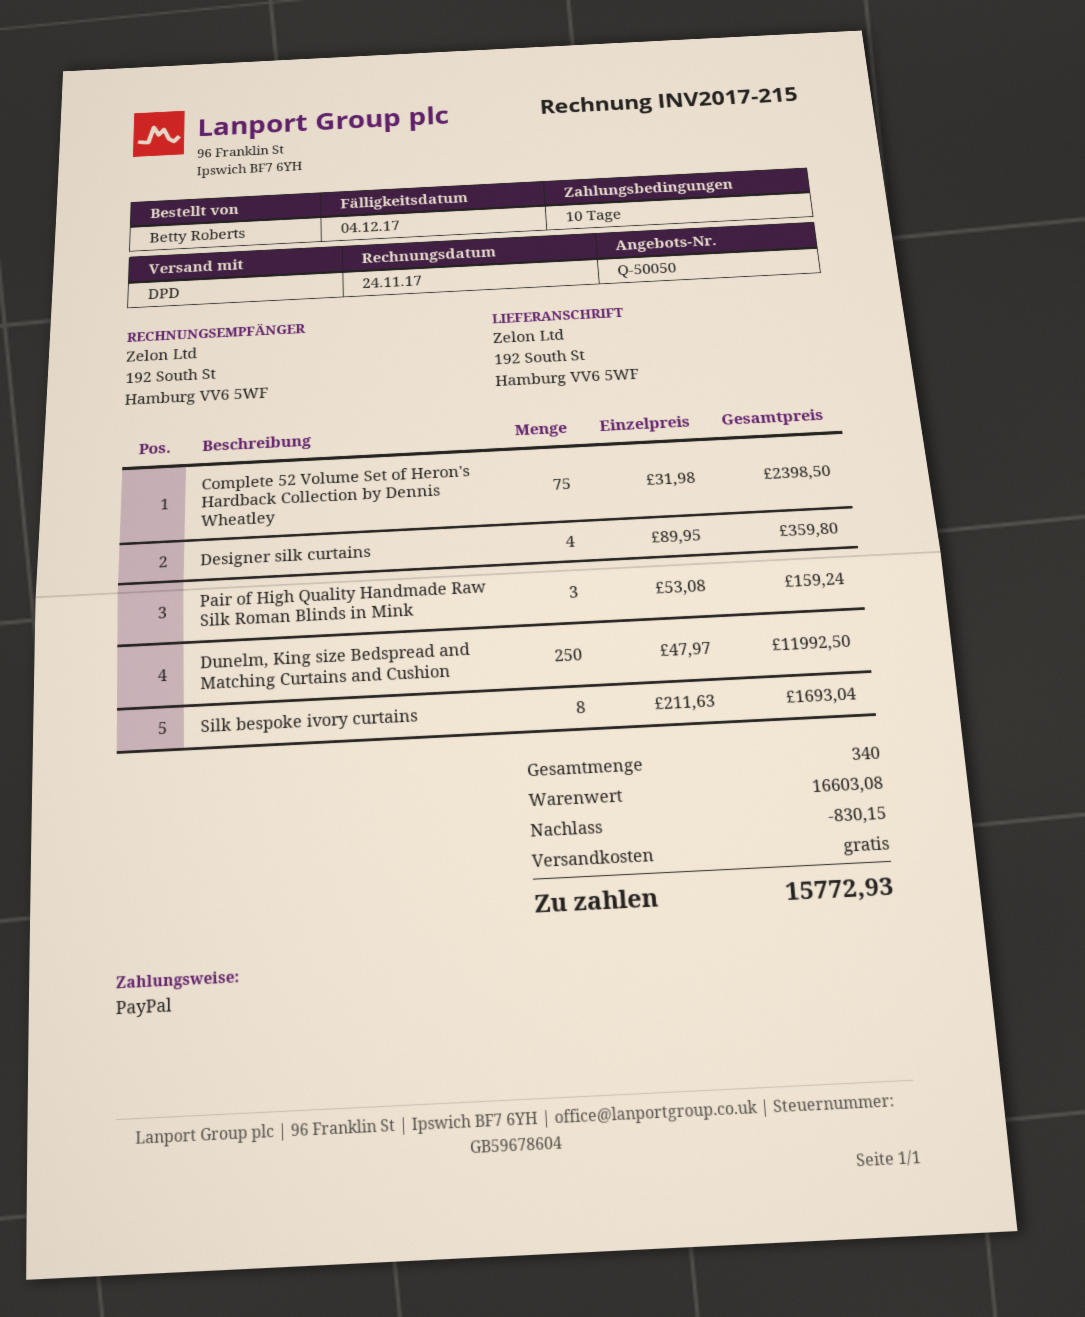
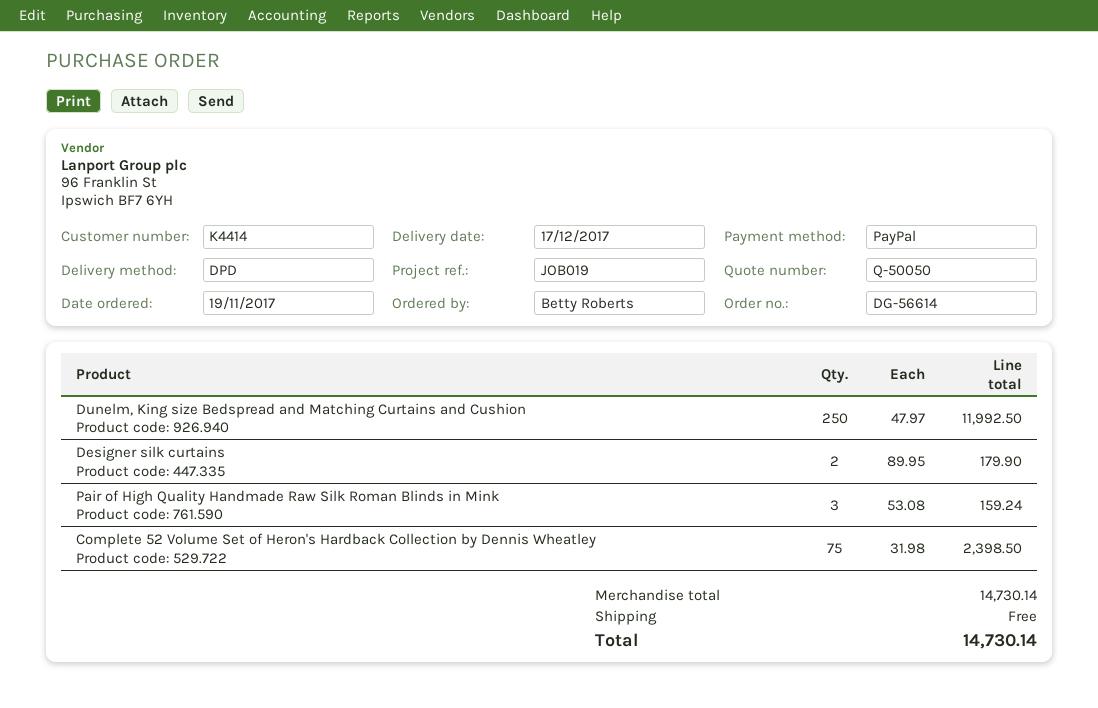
Designer silk curtains: 4 x 89.95 = 359.80 -> 2 x 89.95 = 179.90
Silk bespoke ivory curtains: 8 x 211.63 = 1693.04 -> none
subtotal: 16603.08 -> 14730.14
discount: 830.15 -> none
total: 15772.93 -> 14730.14

